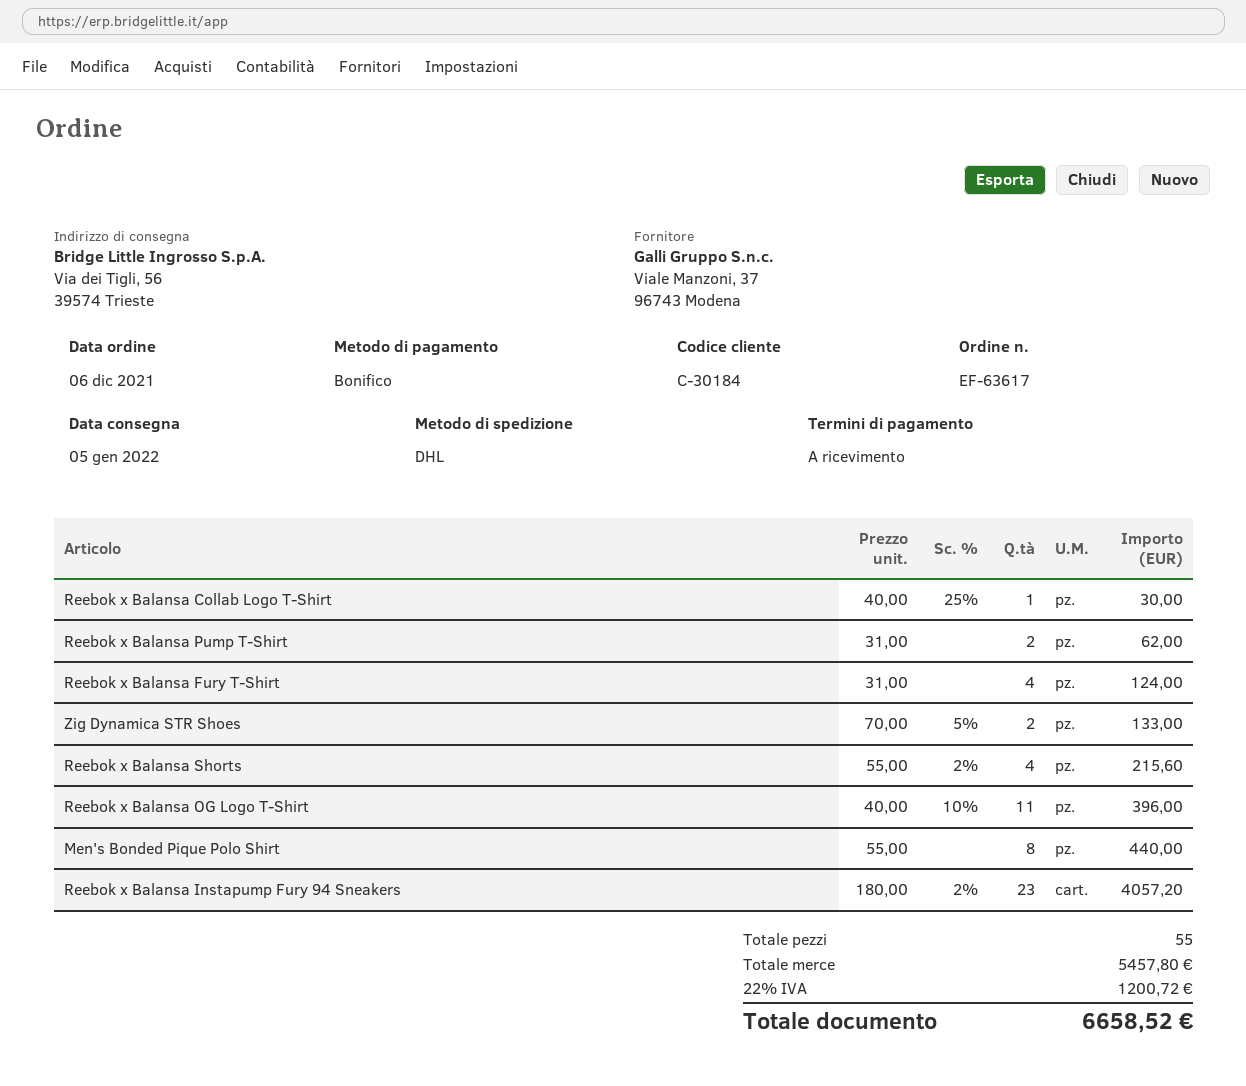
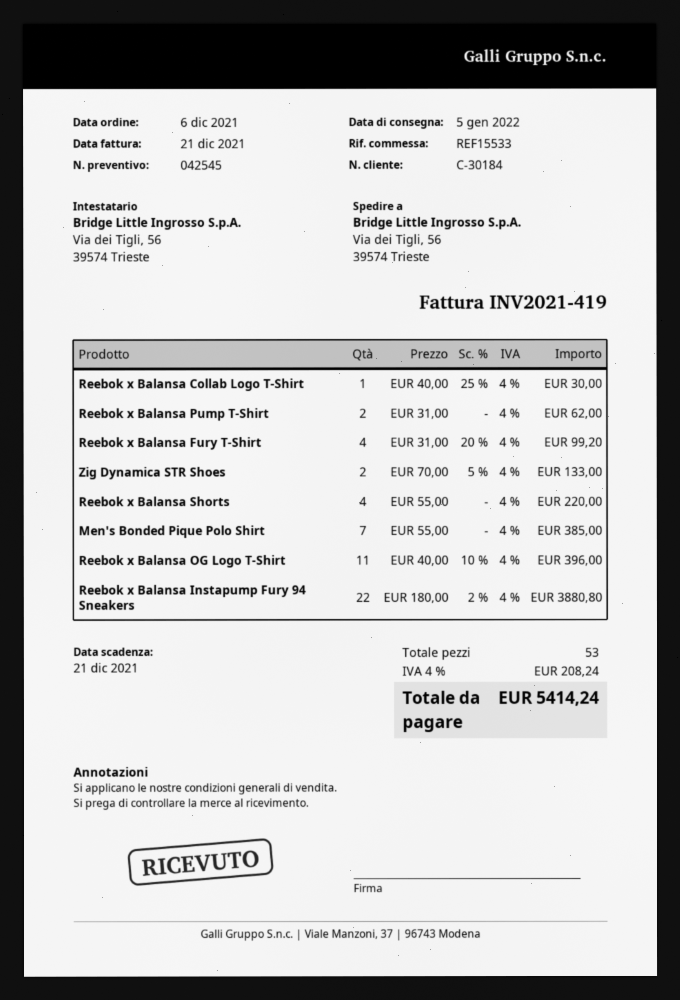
Reebok x Balansa Fury T-Shirt: 4 x 31.00 = 124.00 -> 4 x 31.00 - 20% = 99.20
Reebok x Balansa Shorts: 4 x 55.00 - 2% = 215.60 -> 4 x 55.00 = 220.00
Men's Bonded Pique Polo Shirt: 8 x 55.00 = 440.00 -> 7 x 55.00 = 385.00
Reebok x Balansa Instapump Fury 94 Sneakers: 23 x 180.00 - 2% = 4057.20 -> 22 x 180.00 - 2% = 3880.80
total quantity: 55 -> 53
tax: 22% = 1200.72 -> 4% = 208.24
total: 6658.52 -> 5414.24

